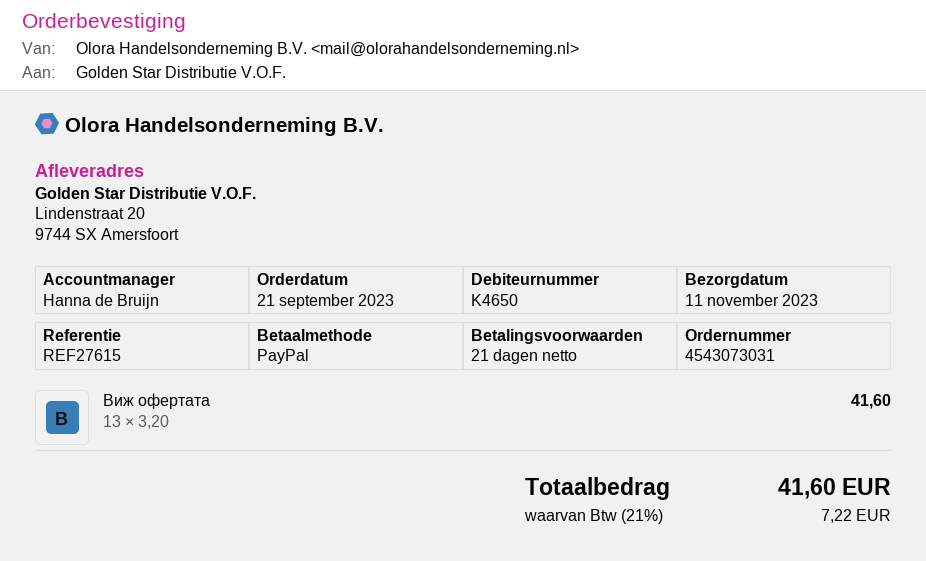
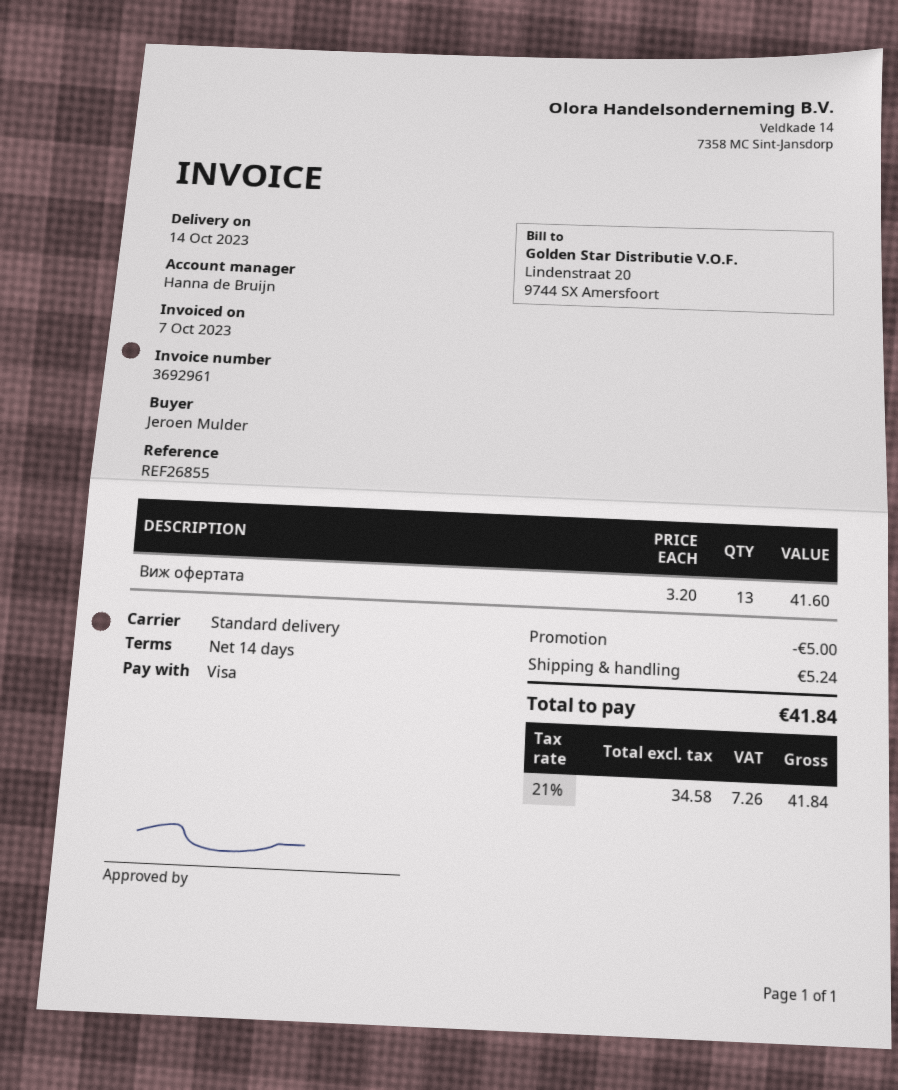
delivery date: 2023-11-11 -> 2023-10-14
payment terms: 21 days -> 14 days
reference: REF27615 -> REF26855
payment method: PayPal -> Visa
discount: none -> 5.00
shipping: none -> 5.24
tax: 21% = 7.22 -> 21% = 7.26
total: 41.60 -> 41.84

